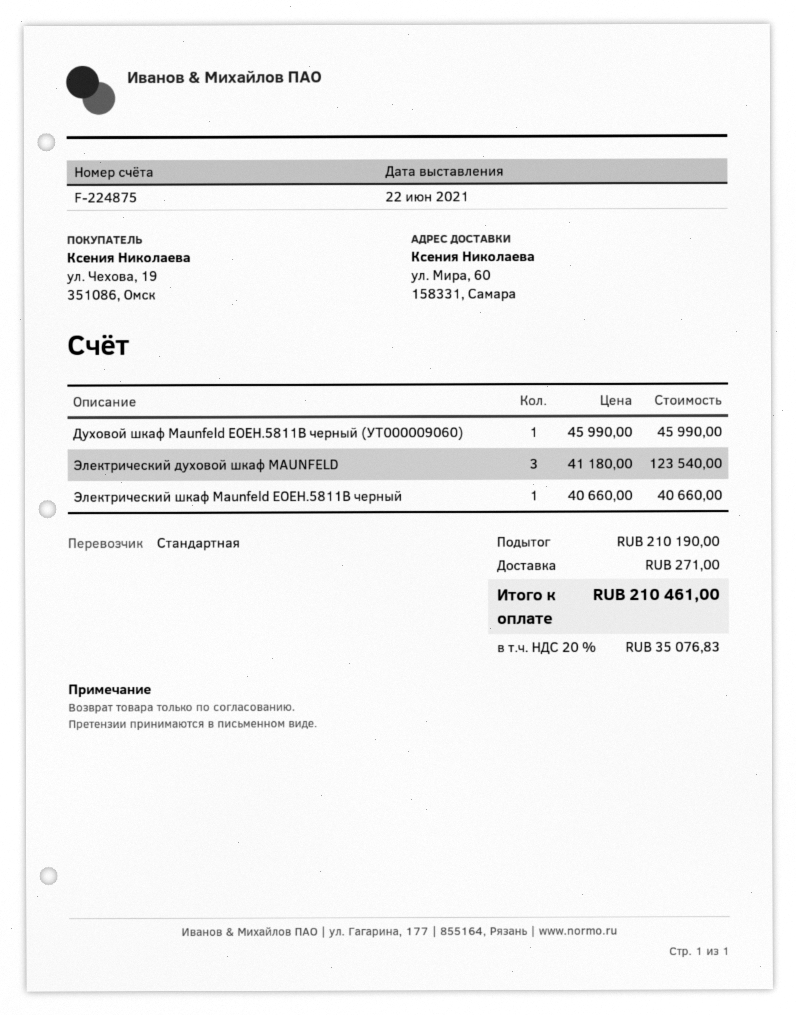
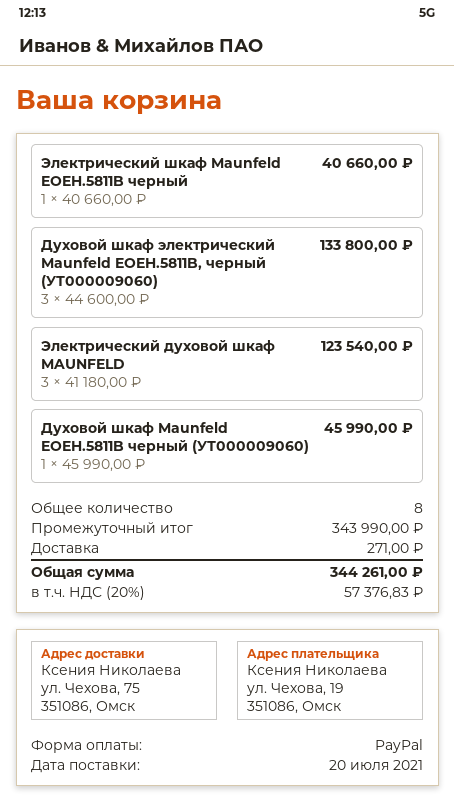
ship to: ул. Мира, 60, 158331, Самара -> ул. Чехова, 75, 351086, Омск
Духовой шкаф электрический Maunfeld EOEH.5811B, черный (УТ000009060): none -> 3 x 44600.00 = 133800.00
subtotal: 210190.00 -> 343990.00
tax: 20% = 35076.83 -> 20% = 57376.83
total: 210461.00 -> 344261.00

